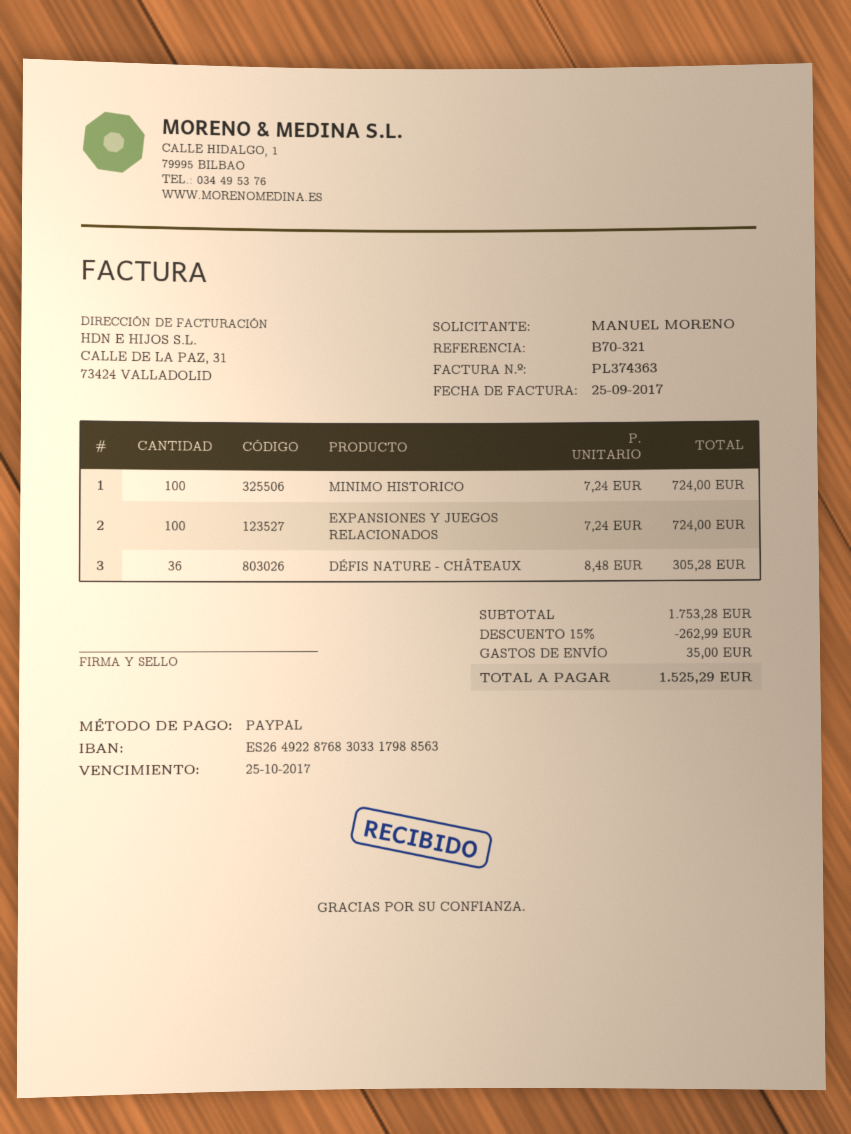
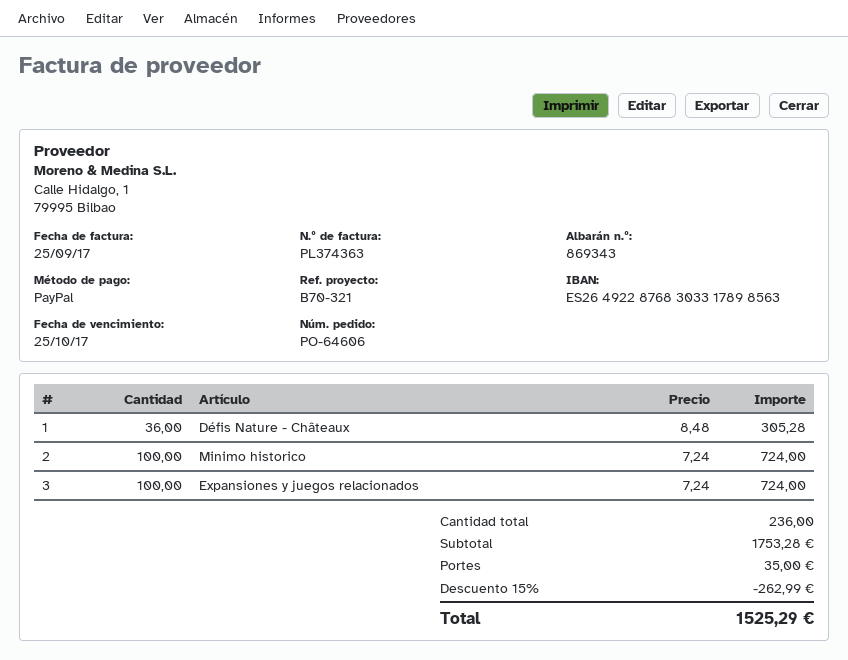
bank account: ES2649228768303317988563 -> ES2649228768303317898563

